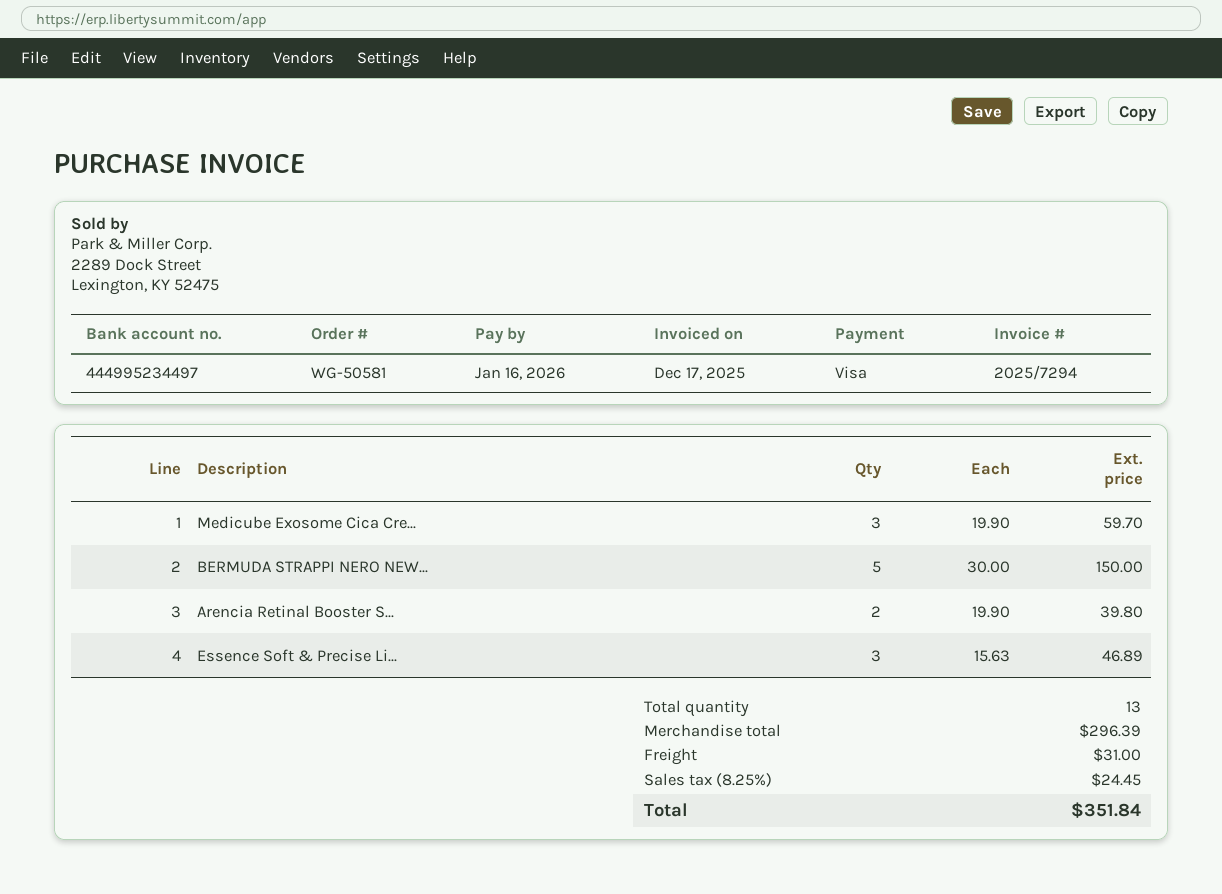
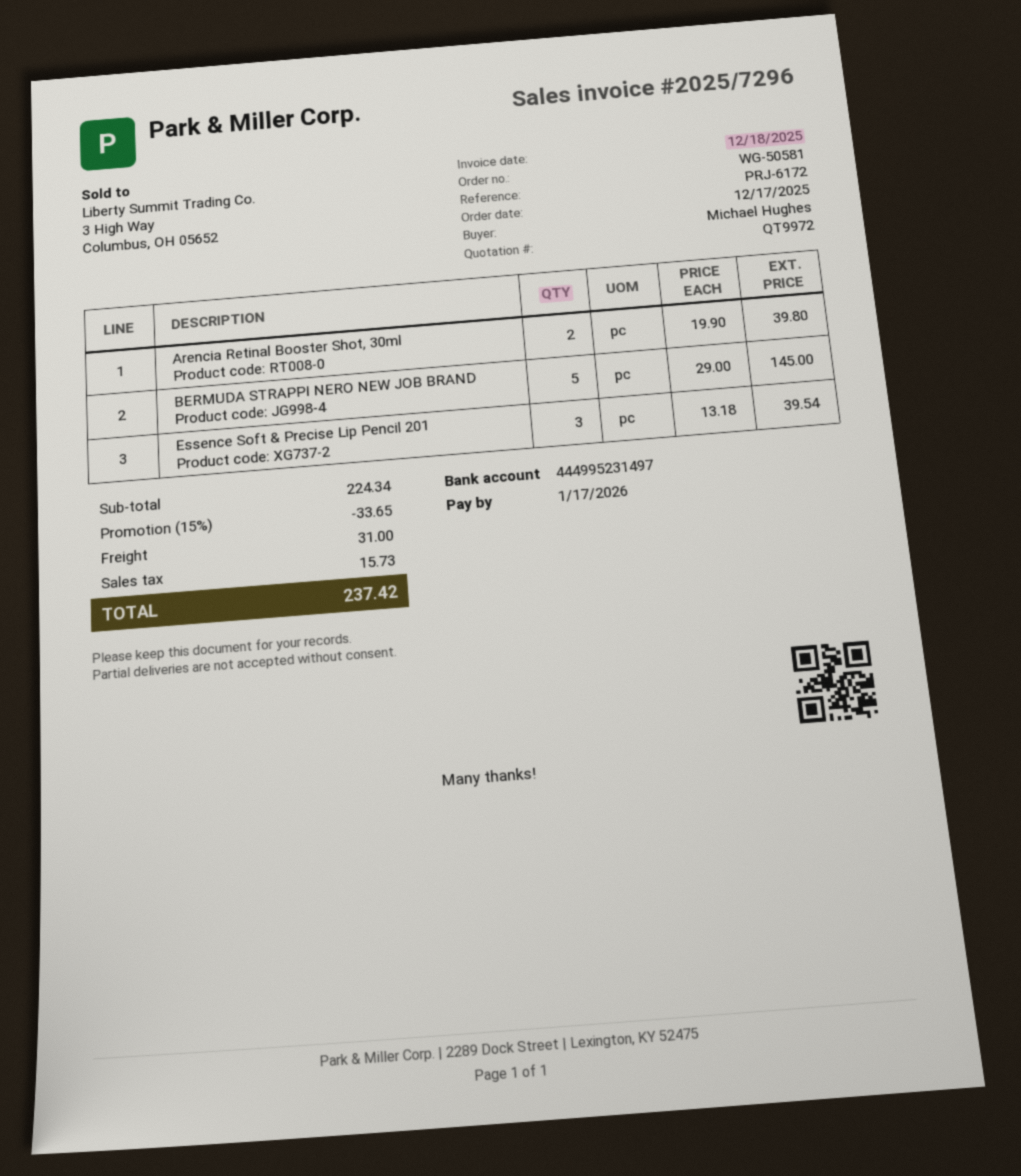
invoice number: 2025/7294 -> 2025/7296
invoice date: 2025-12-17 -> 2025-12-18
due date: 2026-01-16 -> 2026-01-17
bank account: 444995234497 -> 444995231497
Medicube Exosome Cica Cre...: 3 x 19.90 = 59.70 -> none
BERMUDA STRAPPI NERO NEW...: 5 x 30.00 = 150.00 -> 5 x 29.00 = 145.00
Essence Soft & Precise Li...: 3 x 15.63 = 46.89 -> 3 x 13.18 = 39.54
subtotal: 296.39 -> 224.34
discount: none -> 15% = 33.65
tax: 24.45 -> 15.73
total: 351.84 -> 237.42

